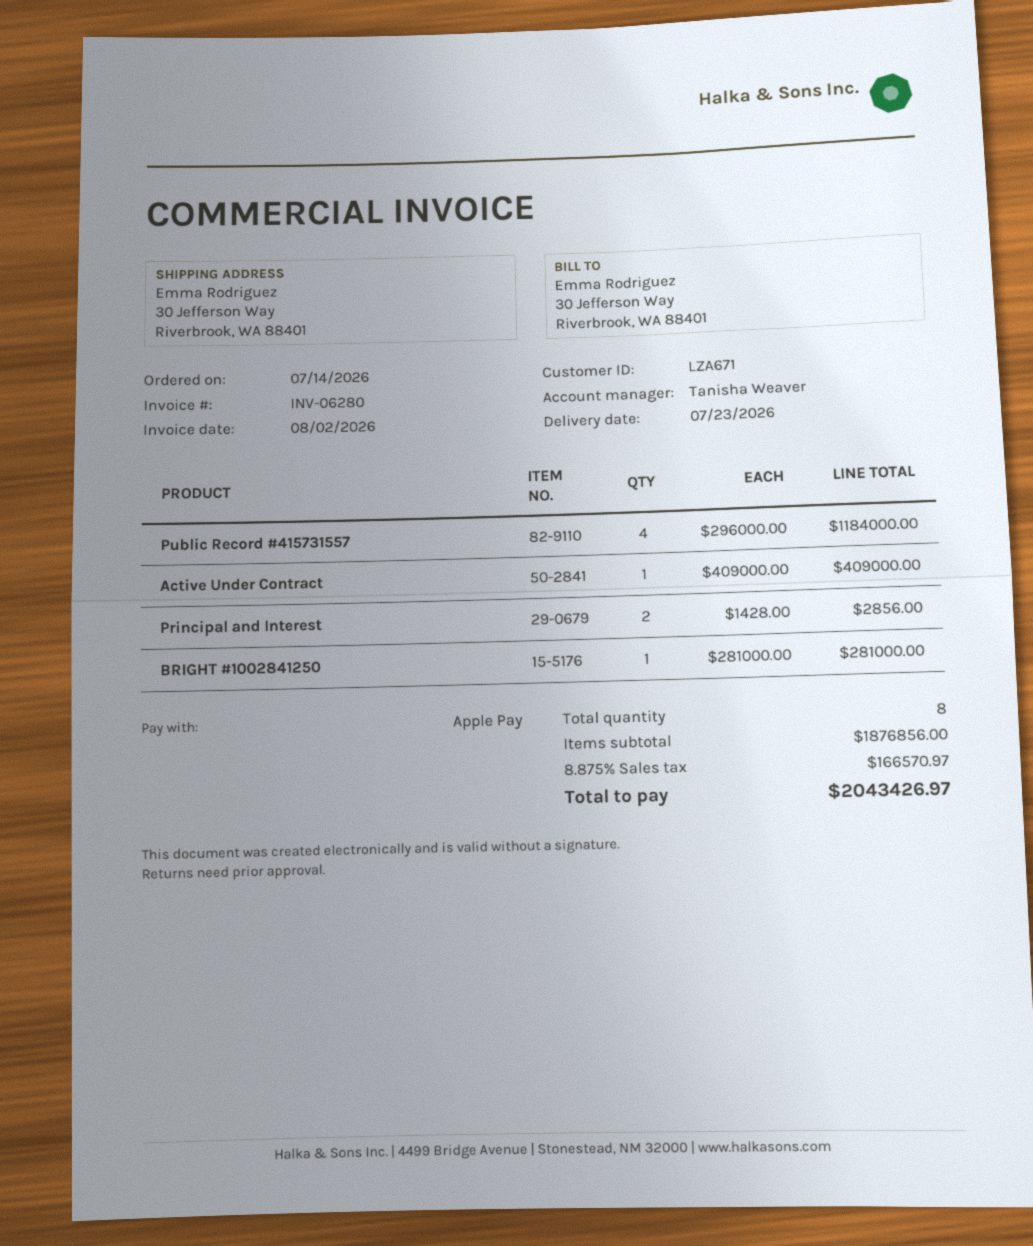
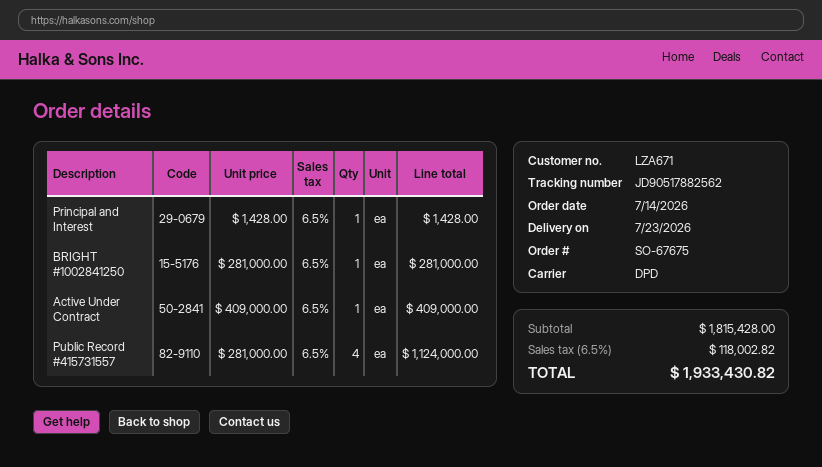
Public Record #415731557: 4 x 296000.00 = 1184000.00 -> 4 x 281000.00 = 1124000.00
Principal and Interest: 2 x 1428.00 = 2856.00 -> 1 x 1428.00 = 1428.00
subtotal: 1876856.00 -> 1815428.00
tax: 8.875% = 166570.97 -> 6.5% = 118002.82
total: 2043426.97 -> 1933430.82

